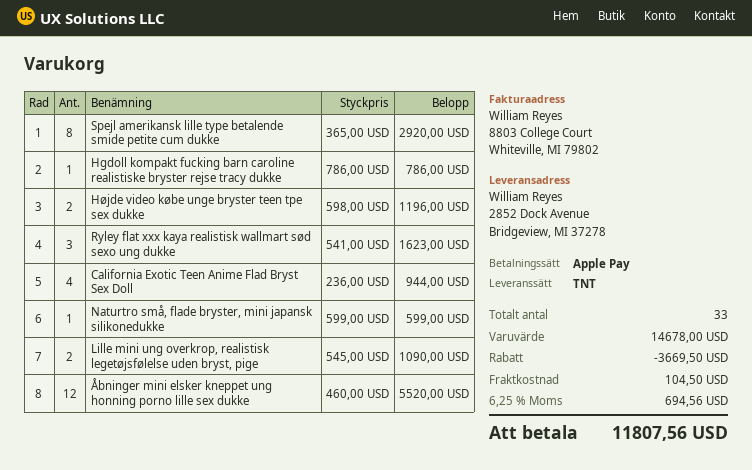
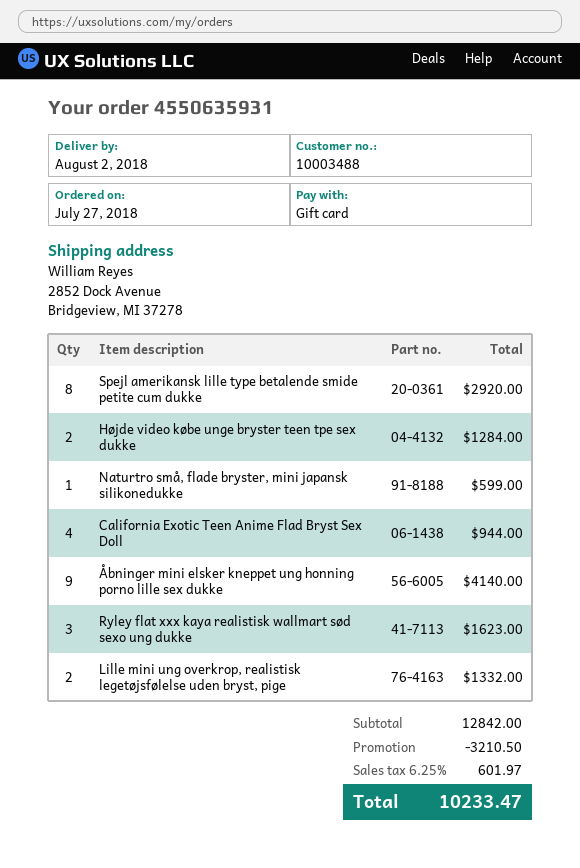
payment method: Apple Pay -> gift card
Hgdoll kompakt fucking barn caroline realistiske bryster rejse tracy dukke: 1 for 786.00 -> none
Højde video købe unge bryster teen tpe sex dukke: 2 for 1196.00 -> 2 for 1284.00
Lille mini ung overkrop, realistisk legetøjsfølelse uden bryst, pige: 2 for 1090.00 -> 2 for 1332.00
Åbninger mini elsker kneppet ung honning porno lille sex dukke: 12 for 5520.00 -> 9 for 4140.00
subtotal: 14678.00 -> 12842.00
discount: 3669.50 -> 3210.50
shipping: 104.50 -> none
tax: 6.25% = 694.56 -> 6.25% = 601.97
total: 11807.56 -> 10233.47

